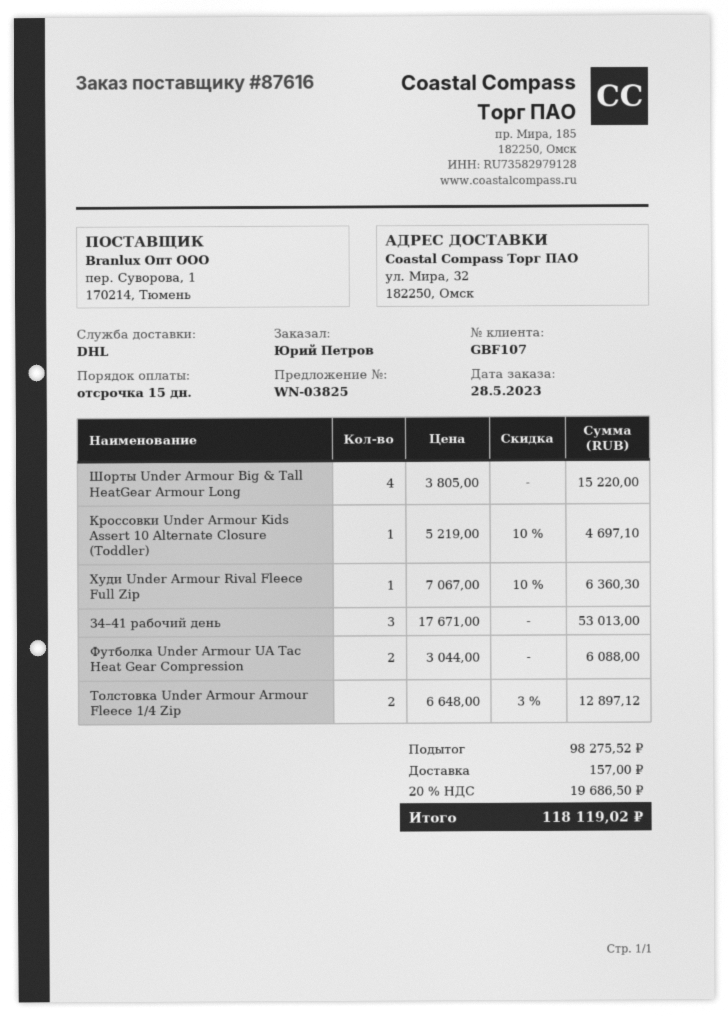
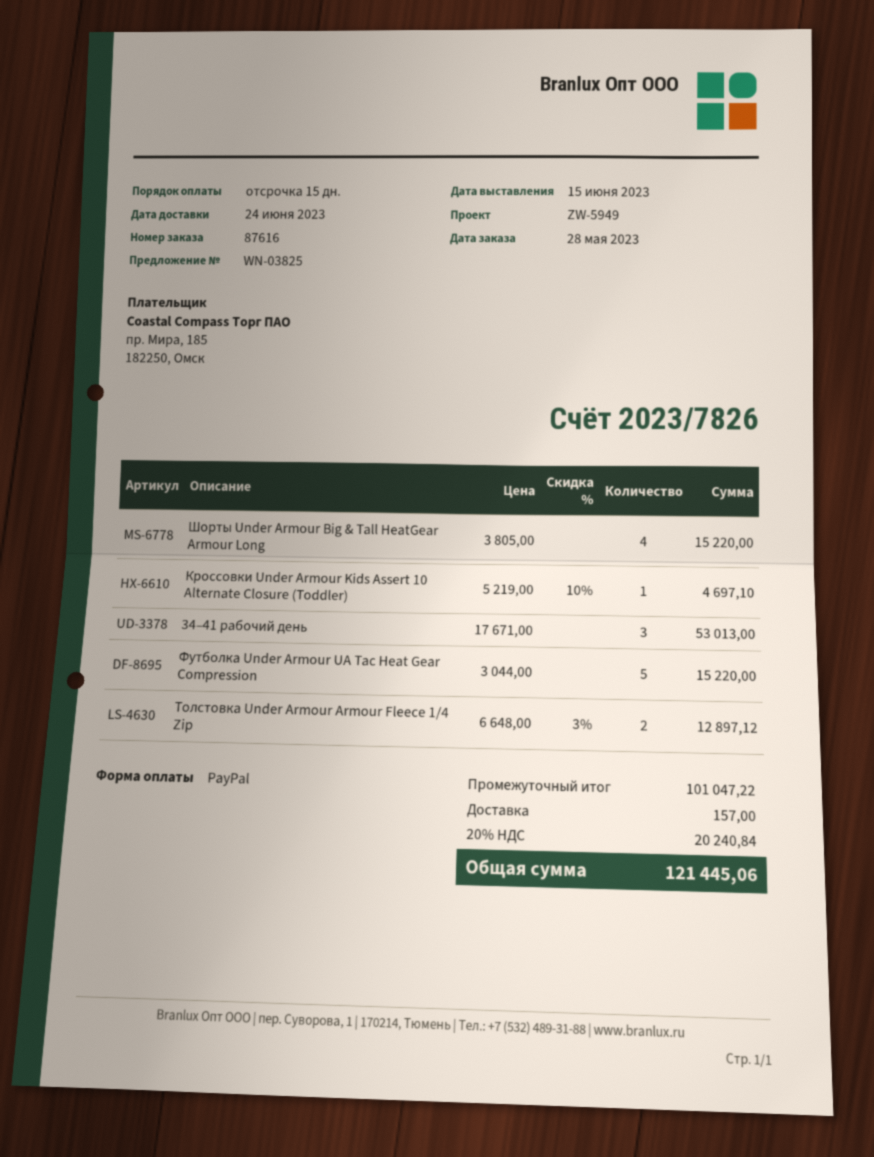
Худи Under Armour Rival Fleece Full Zip: 1 x 7067.00 - 10% = 6360.30 -> none
Футболка Under Armour UA Tac Heat Gear Compression: 2 x 3044.00 = 6088.00 -> 5 x 3044.00 = 15220.00
subtotal: 98275.52 -> 101047.22
tax: 20% = 19686.50 -> 20% = 20240.84
total: 118119.02 -> 121445.06

